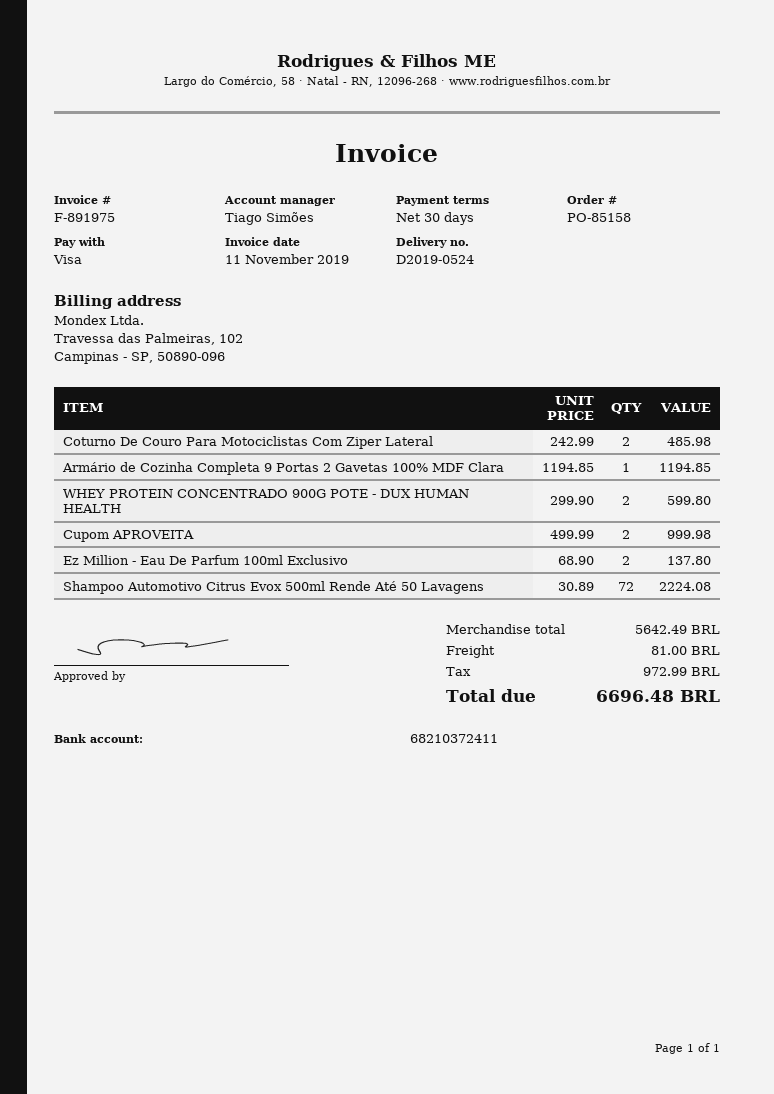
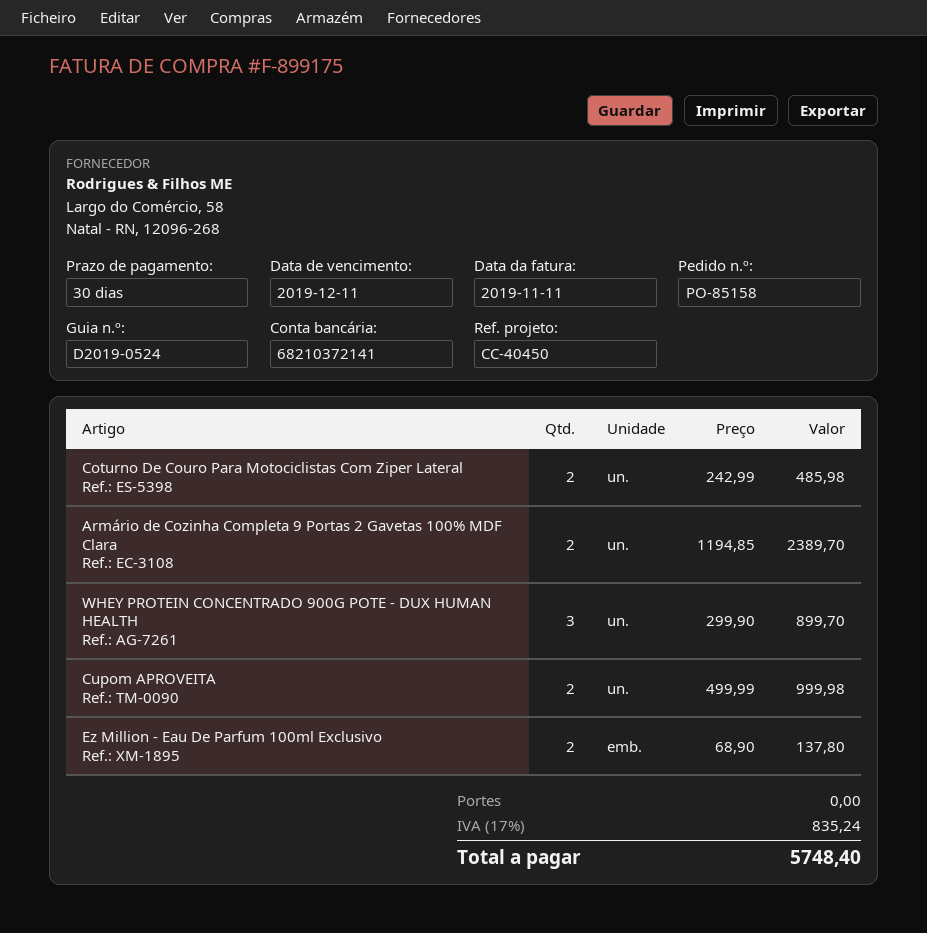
invoice number: F-891975 -> F-899175
bank account: 68210372411 -> 68210372141
Armário de Cozinha Completa 9 Portas 2 Gavetas 100% MDF Clara: 1 x 1194.85 = 1194.85 -> 2 x 1194.85 = 2389.70
WHEY PROTEIN CONCENTRADO 900G POTE - DUX HUMAN HEALTH: 2 x 299.90 = 599.80 -> 3 x 299.90 = 899.70
Shampoo Automotivo Citrus Evox 500ml Rende Até 50 Lavagens: 72 x 30.89 = 2224.08 -> none
shipping: 81.00 -> 0.00
tax: 972.99 -> 835.24
total: 6696.48 -> 5748.40

